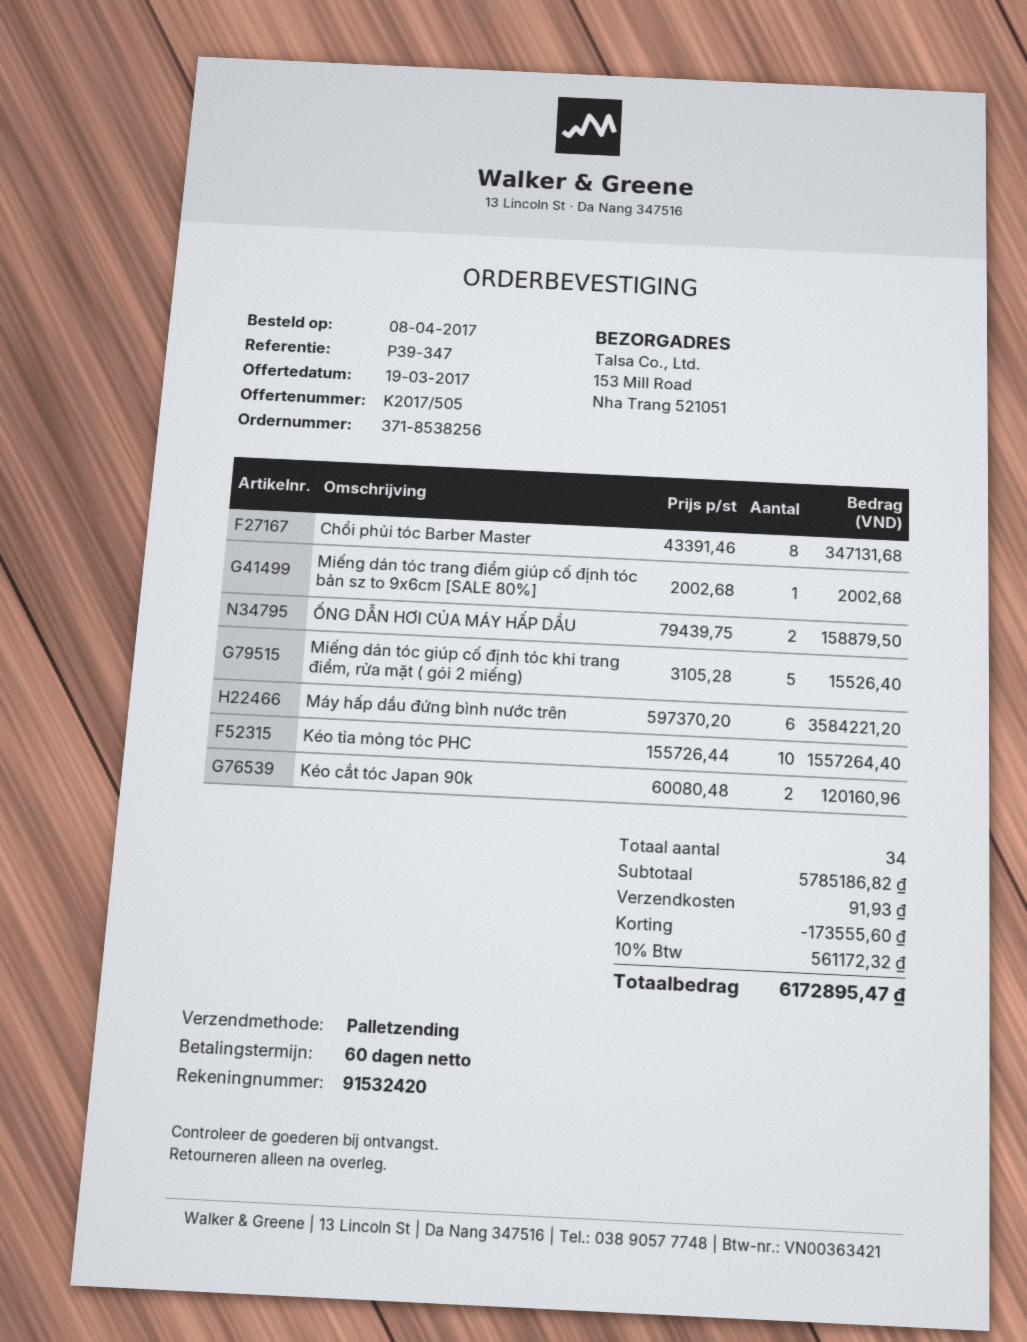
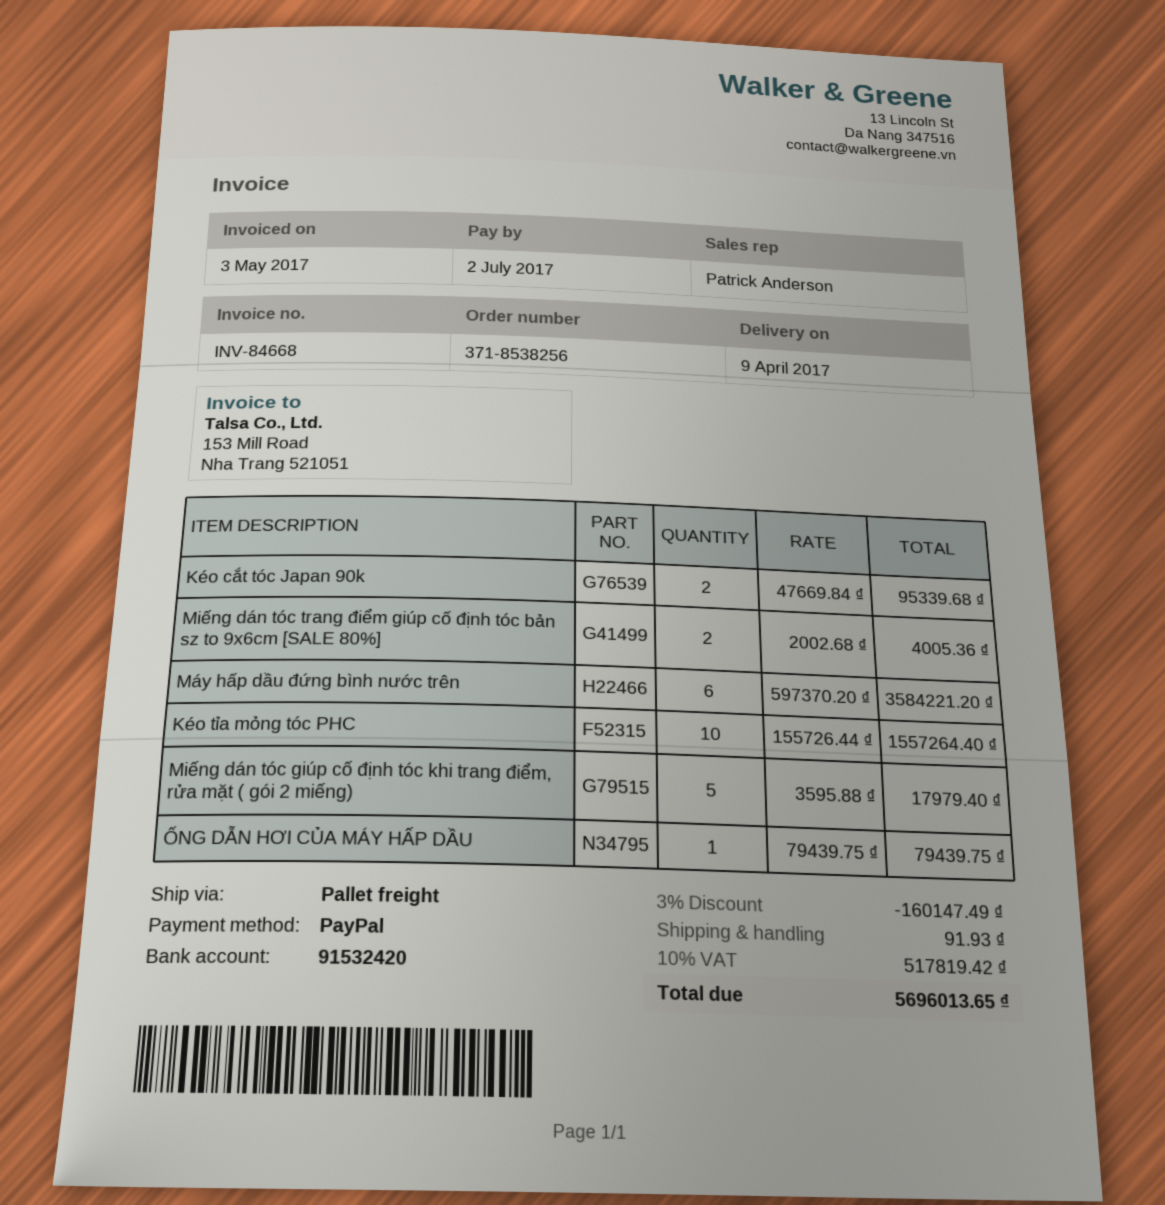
Chổi phủi tóc Barber Master: 8 x 43391.46 = 347131.68 -> none
Miếng dán tóc trang điểm giúp cố định tóc bản sz to 9x6cm [SALE 80%]: 1 x 2002.68 = 2002.68 -> 2 x 2002.68 = 4005.36
ỐNG DẪN HƠI CỦA MÁY HẤP DẦU: 2 x 79439.75 = 158879.50 -> 1 x 79439.75 = 79439.75
Miếng dán tóc giúp cố định tóc khi trang điểm, rửa mặt ( gói 2 miếng): 5 x 3105.28 = 15526.40 -> 5 x 3595.88 = 17979.40
Kéo cắt tóc Japan 90k: 2 x 60080.48 = 120160.96 -> 2 x 47669.84 = 95339.68
discount: 173555.60 -> 160147.49
tax: 10% = 561172.32 -> 10% = 517819.42
total: 6172895.47 -> 5696013.65

